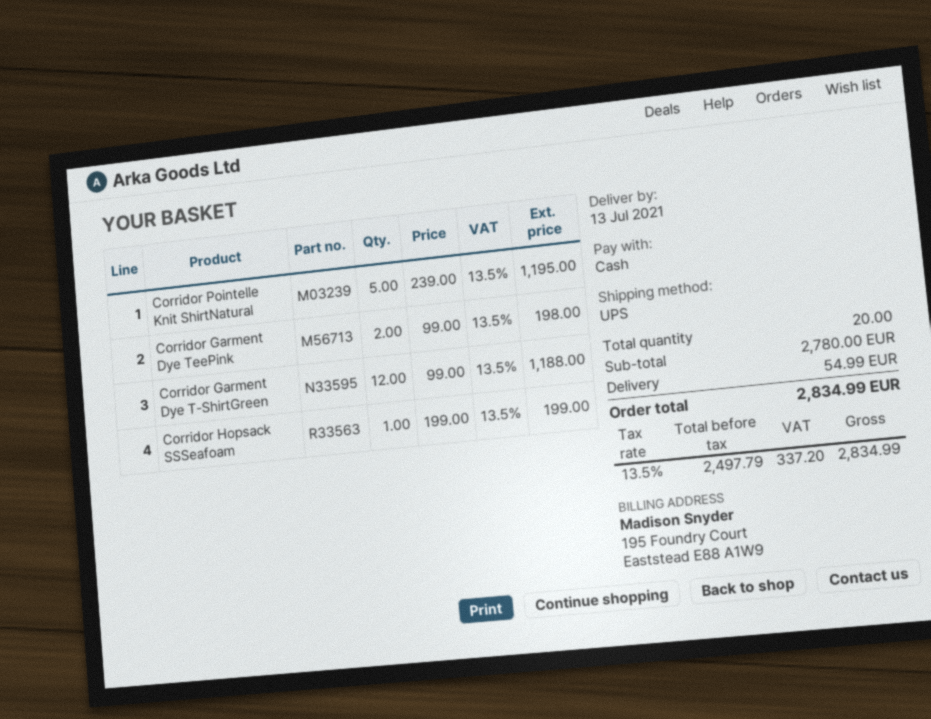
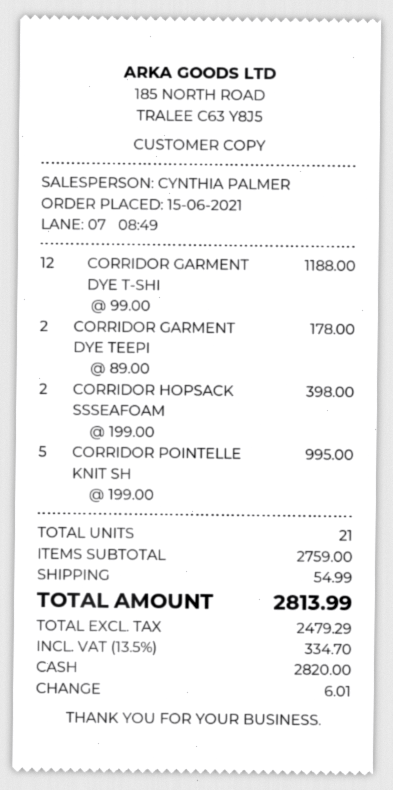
Corridor Pointelle Knit ShirtNatural: 5 x 239.00 = 1195.00 -> 5 x 199.00 = 995.00
Corridor Garment Dye TeePink: 2 x 99.00 = 198.00 -> 2 x 89.00 = 178.00
Corridor Hopsack SSSeafoam: 1 x 199.00 = 199.00 -> 2 x 199.00 = 398.00
total quantity: 20 -> 21
subtotal: 2780.00 -> 2759.00
net: 2497.79 -> 2479.29
tax: 13.5% = 337.20 -> 13.5% = 334.70
total: 2834.99 -> 2813.99

